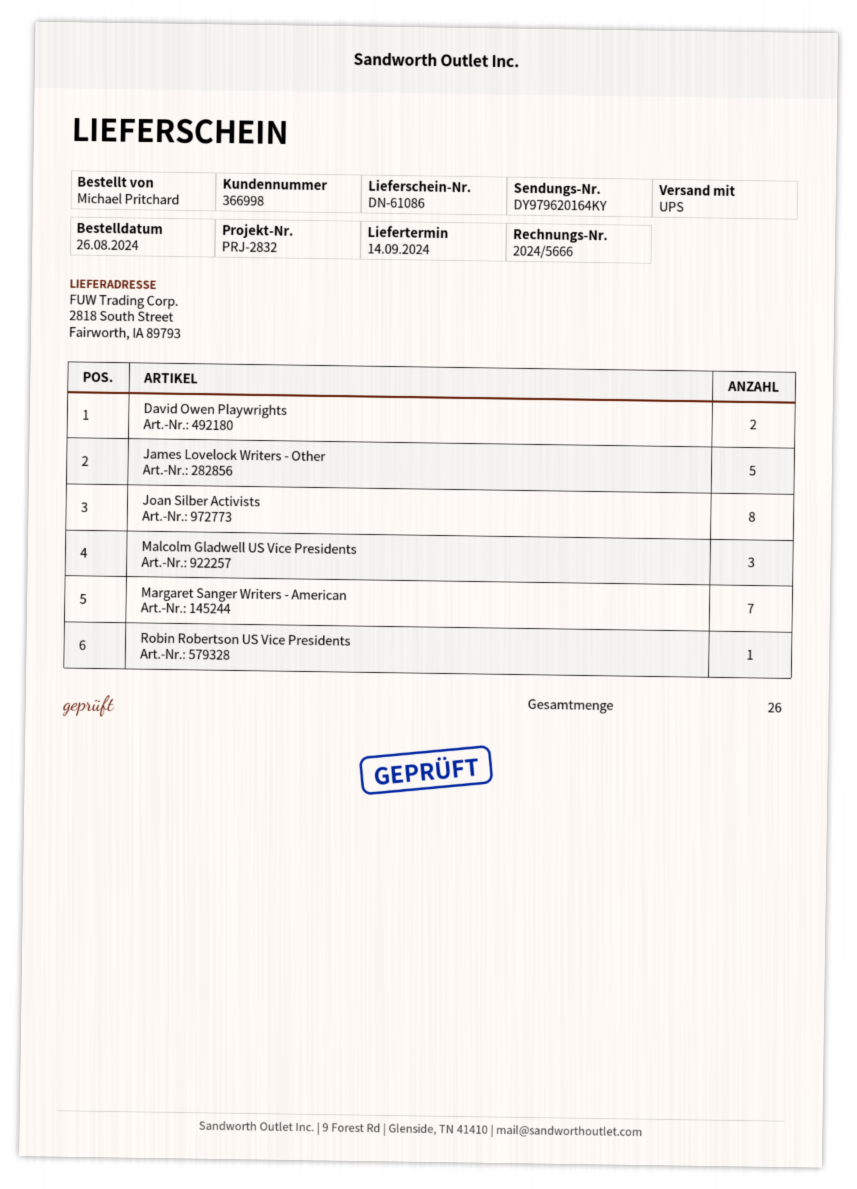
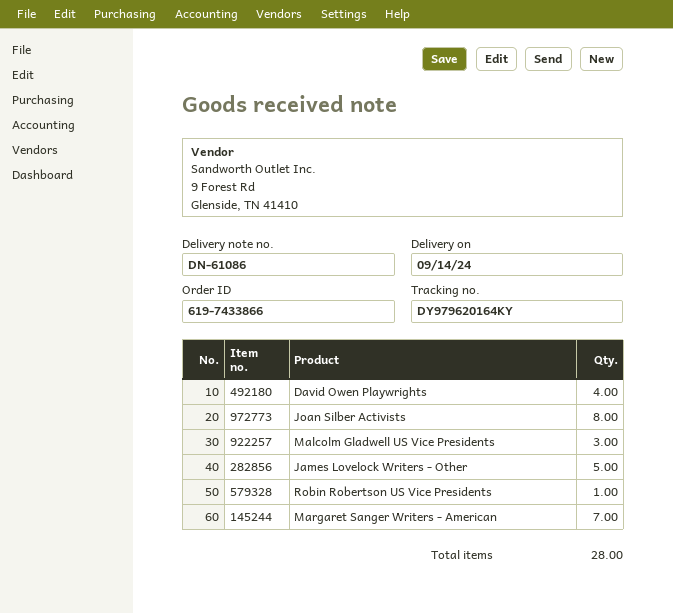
David Owen Playwrights: 2 -> 4
total quantity: 26 -> 28

